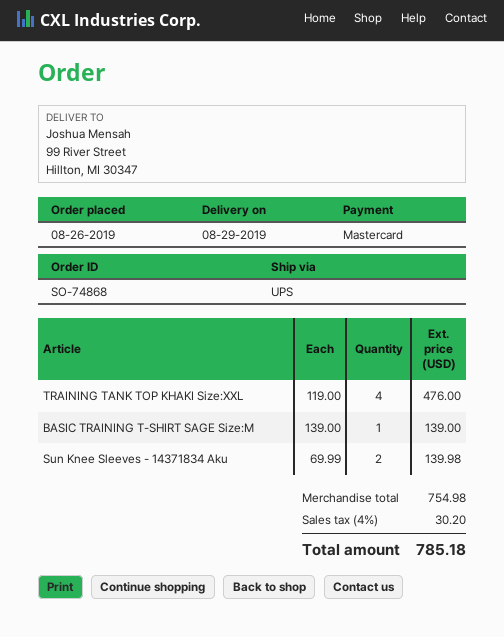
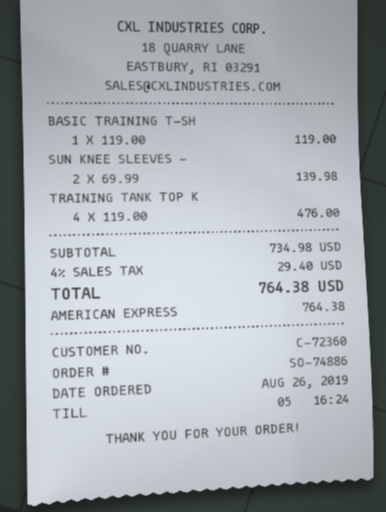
order number: SO-74868 -> SO-74886
payment method: Mastercard -> American Express
BASIC TRAINING T-SHIRT SAGE Size:M: 1 x 139.00 = 139.00 -> 1 x 119.00 = 119.00
subtotal: 754.98 -> 734.98
tax: 4% = 30.20 -> 4% = 29.40
total: 785.18 -> 764.38

